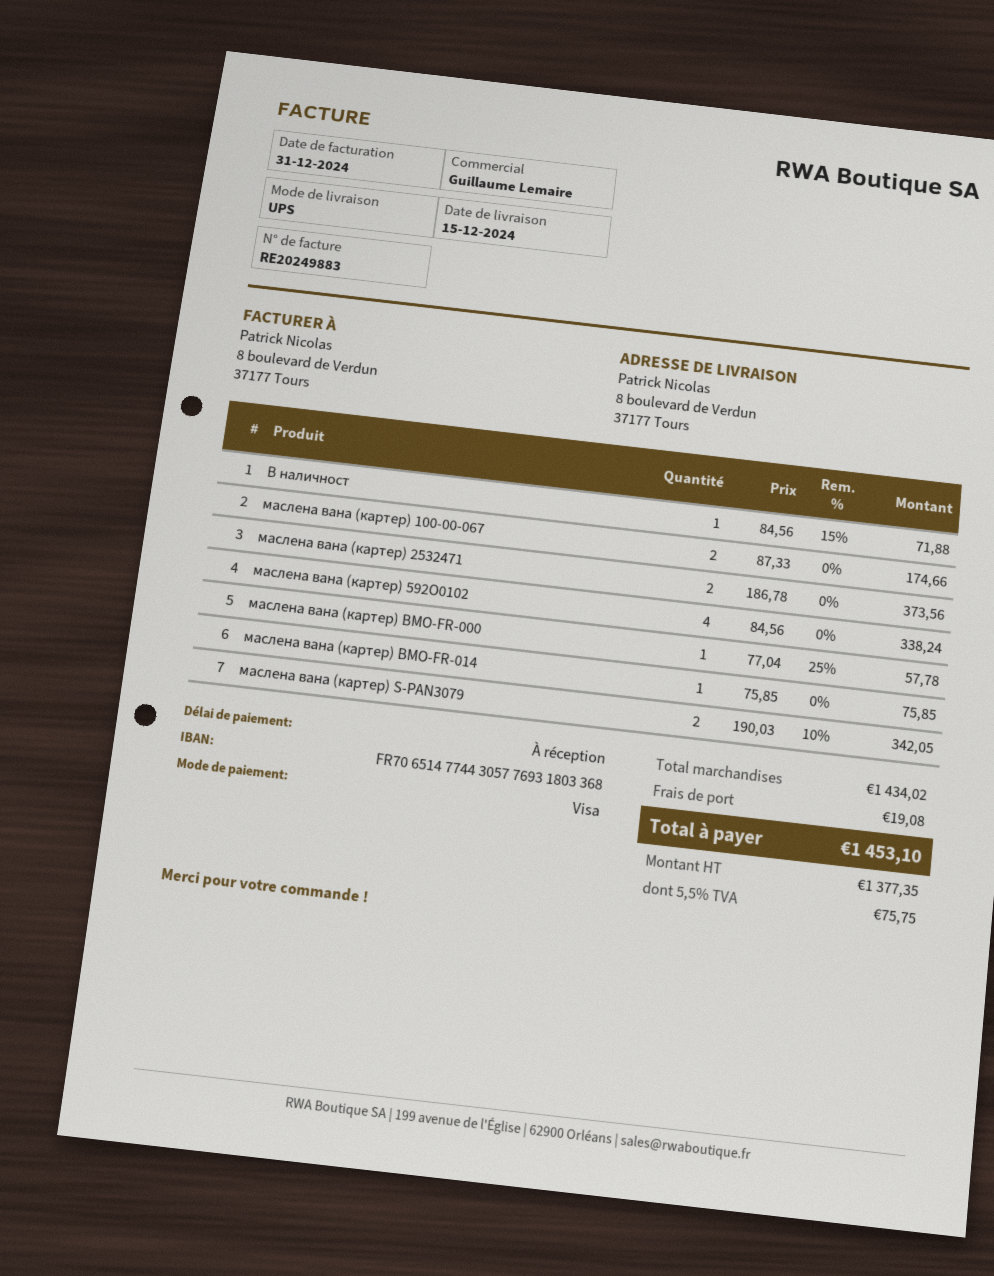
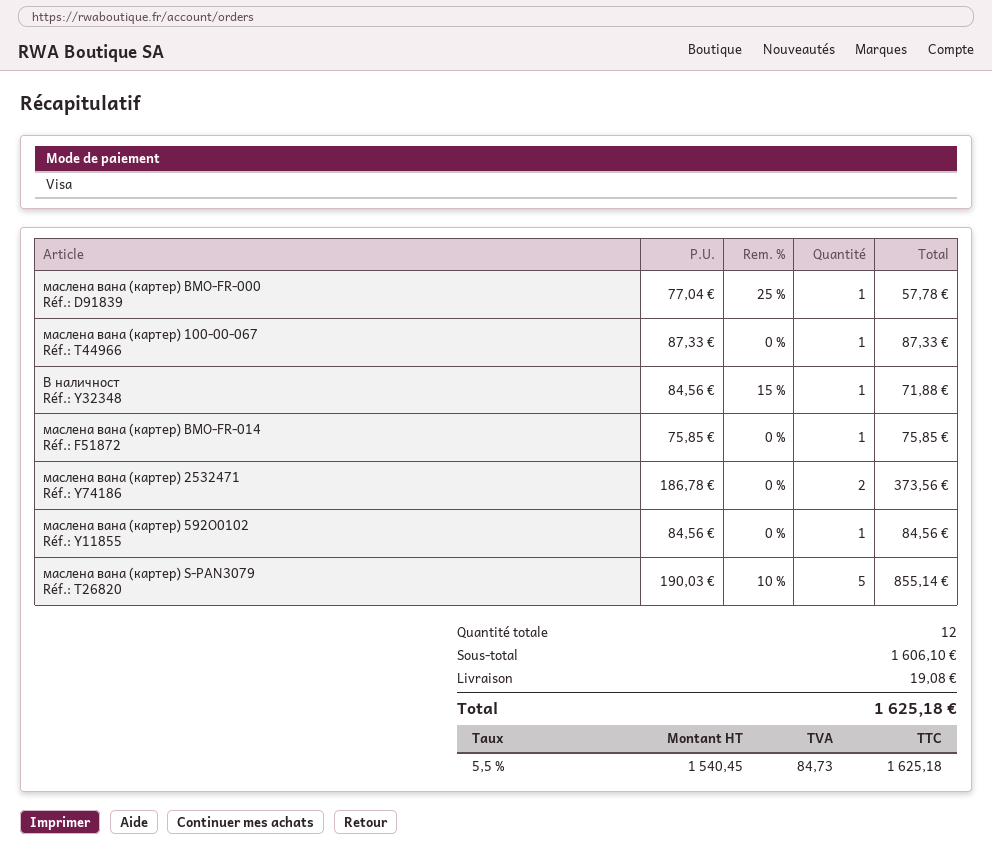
маслена вана (картер) 100-00-067: 2 x 87.33 = 174.66 -> 1 x 87.33 = 87.33
маслена вана (картер) 592O0102: 4 x 84.56 = 338.24 -> 1 x 84.56 = 84.56
маслена вана (картер) S-PAN3079: 2 x 190.03 - 10% = 342.05 -> 5 x 190.03 - 10% = 855.14
subtotal: 1434.02 -> 1606.10
net: 1377.35 -> 1540.45
tax: 5.5% = 75.75 -> 5.5% = 84.73
total: 1453.10 -> 1625.18

